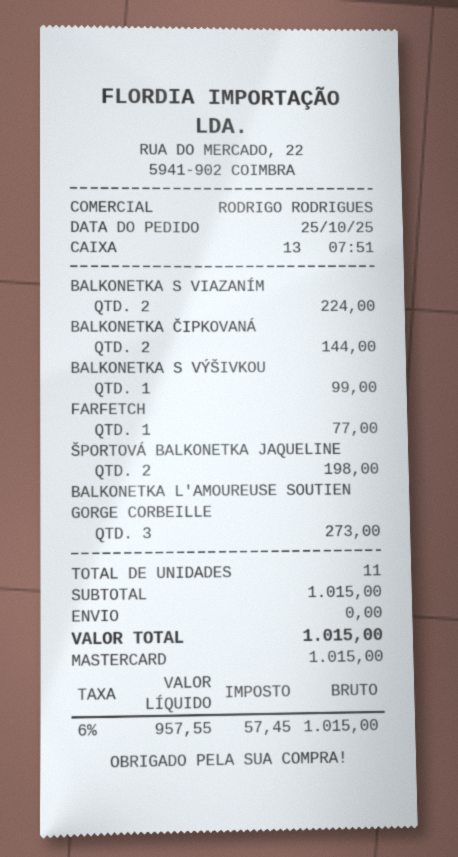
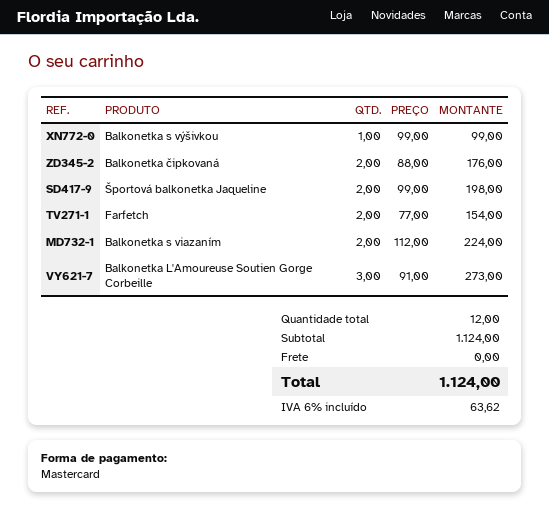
BALKONETKA ČIPKOVANÁ: 2 for 144.00 -> 2 for 176.00
FARFETCH: 1 for 77.00 -> 2 for 154.00
total quantity: 11 -> 12
subtotal: 1015.00 -> 1124.00
tax: 6% = 57.45 -> 6% = 63.62
total: 1015.00 -> 1124.00

